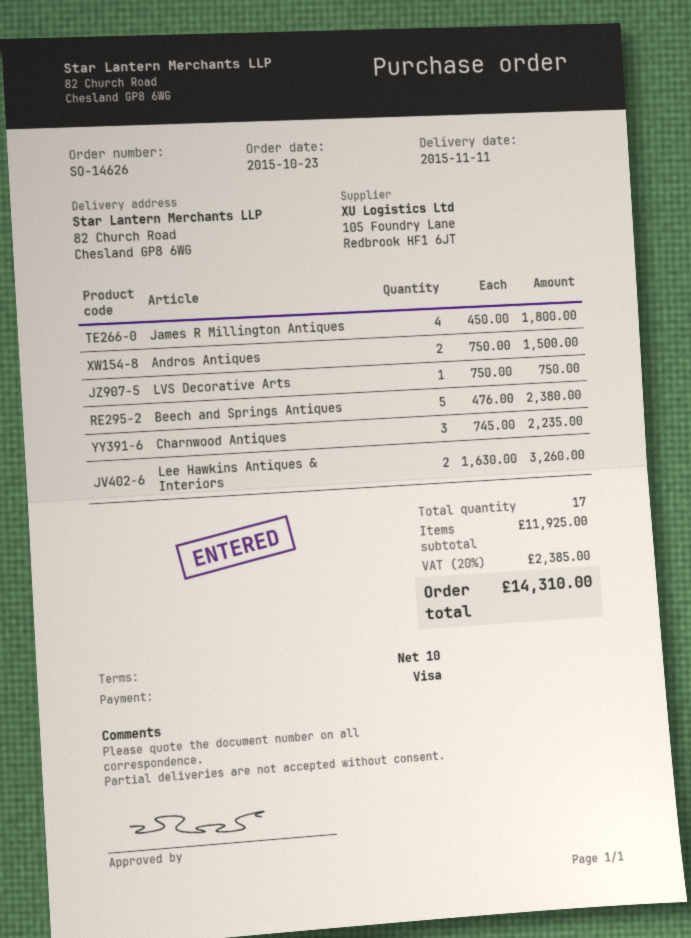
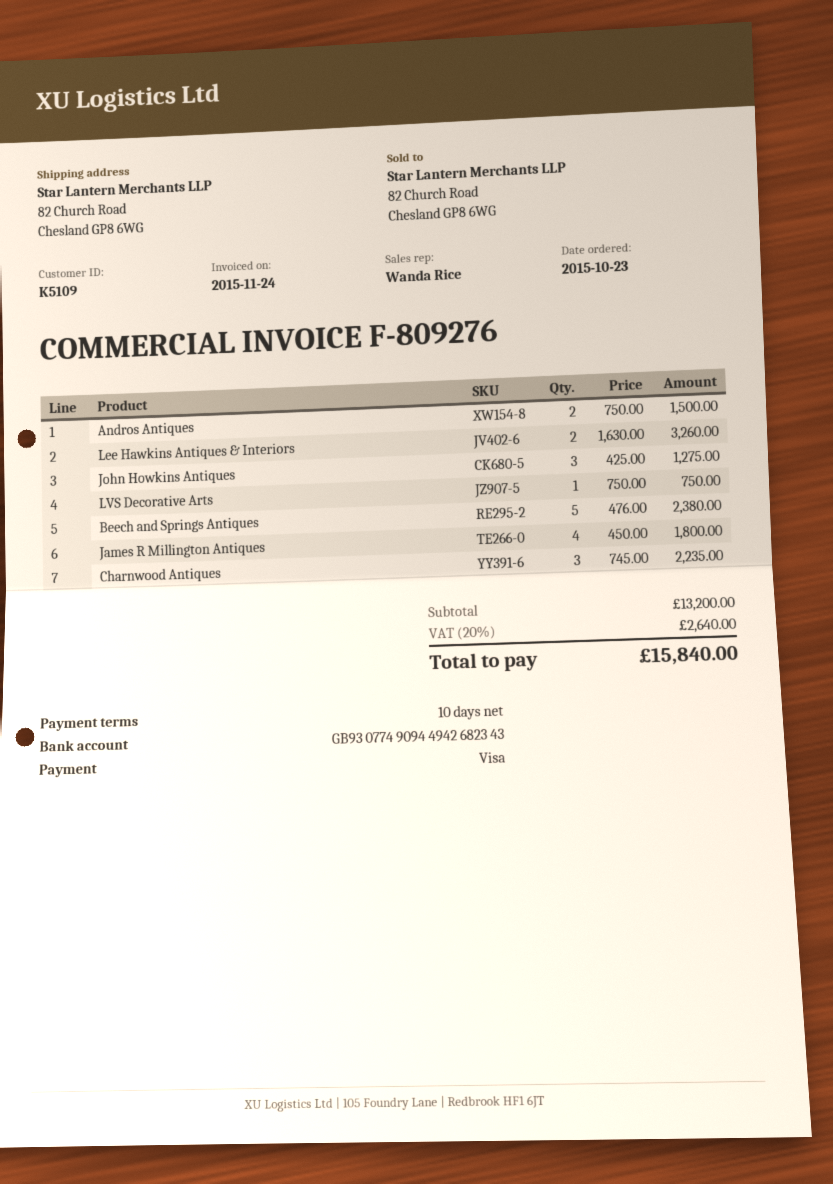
John Howkins Antiques: none -> 3 x 425.00 = 1275.00
subtotal: 11925.00 -> 13200.00
tax: 20% = 2385.00 -> 20% = 2640.00
total: 14310.00 -> 15840.00

